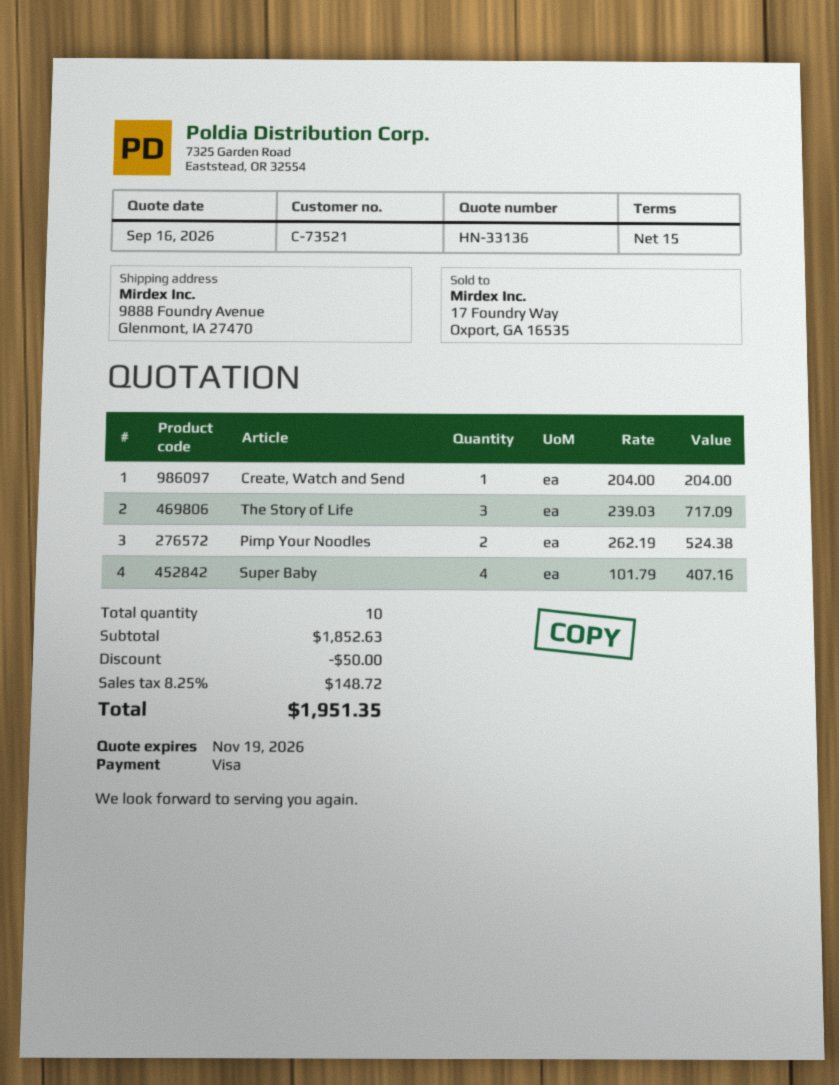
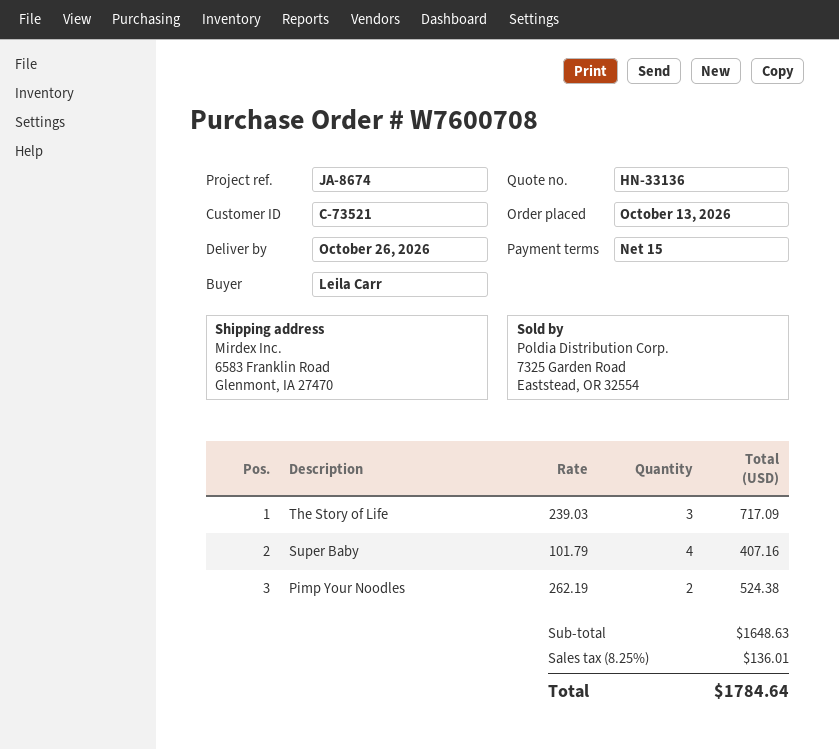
ship to: 9888 Foundry Avenue, Glenmont, IA 27470 -> 6583 Franklin Road, Glenmont, IA 27470
Create, Watch and Send: 1 x 204.00 = 204.00 -> none
subtotal: 1852.63 -> 1648.63
discount: 50.00 -> none
tax: 8.25% = 148.72 -> 8.25% = 136.01
total: 1951.35 -> 1784.64

